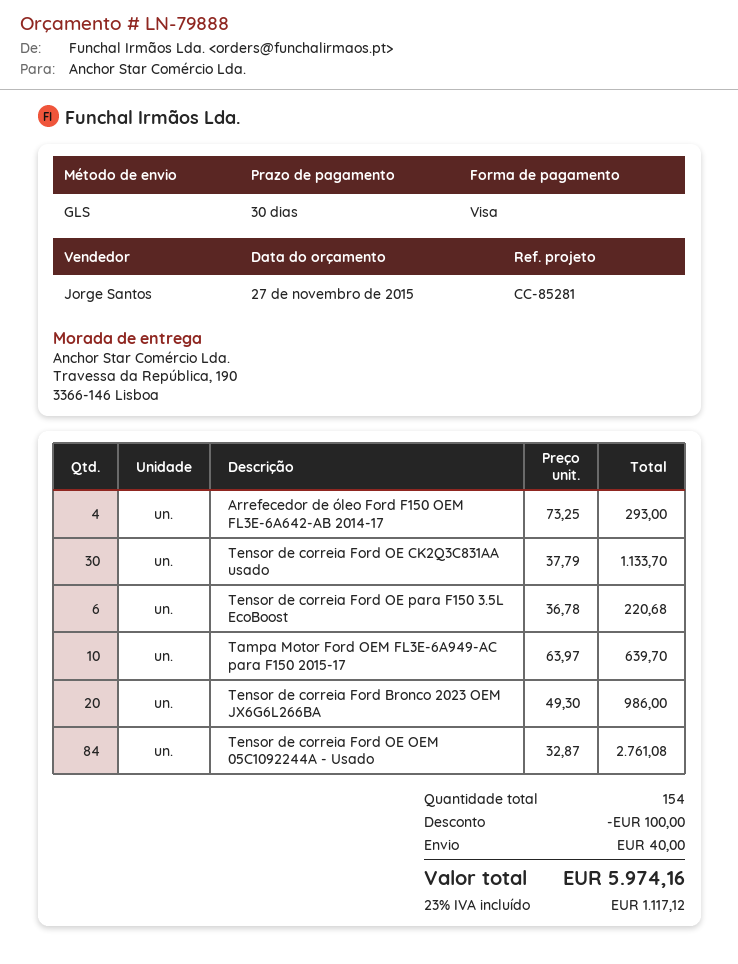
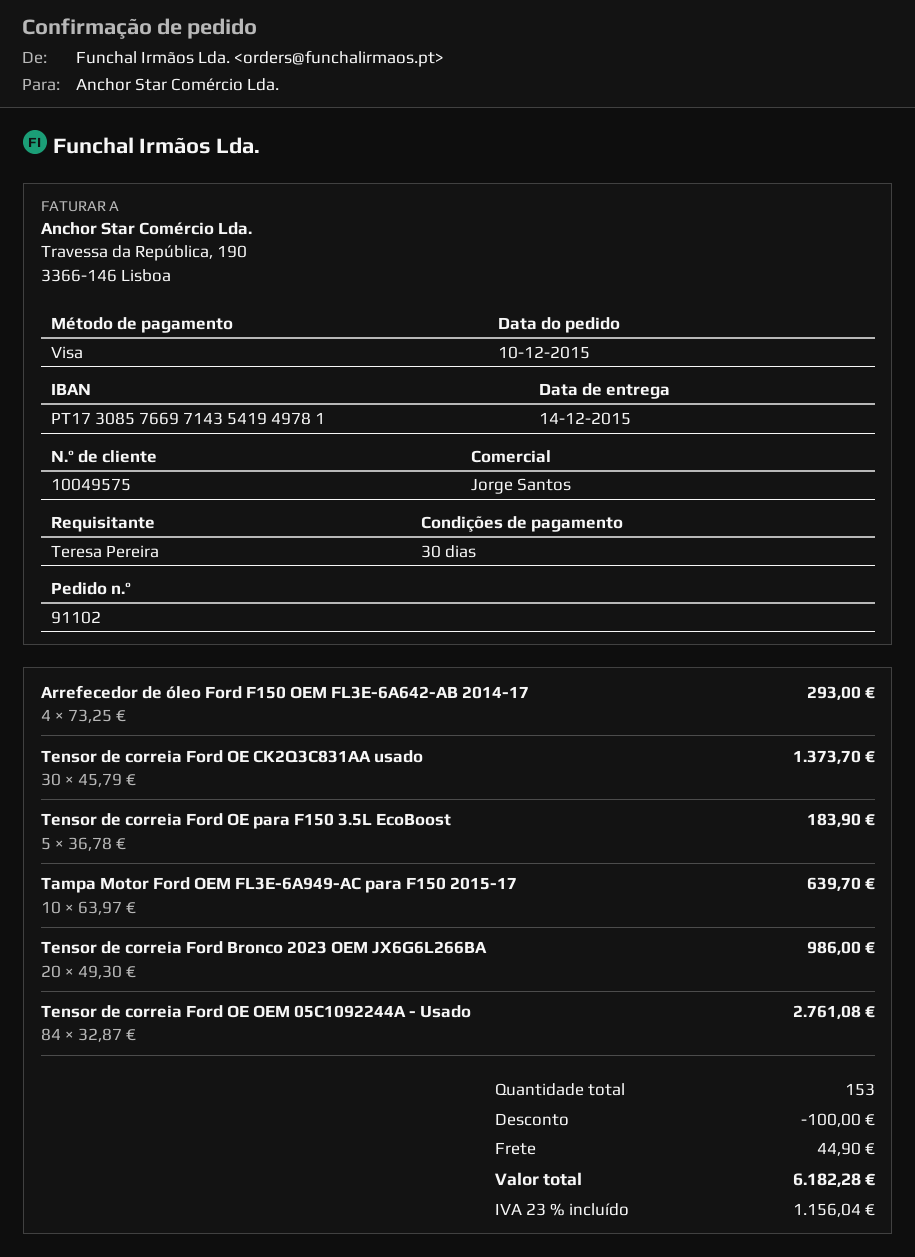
Tensor de correia Ford OE CK2Q3C831AA usado: 30 x 37.79 = 1133.70 -> 30 x 45.79 = 1373.70
Tensor de correia Ford OE para F150 3.5L EcoBoost: 6 x 36.78 = 220.68 -> 5 x 36.78 = 183.90
total quantity: 154 -> 153
shipping: 40.00 -> 44.90
tax: 23% = 1117.12 -> 23% = 1156.04
total: 5974.16 -> 6182.28

